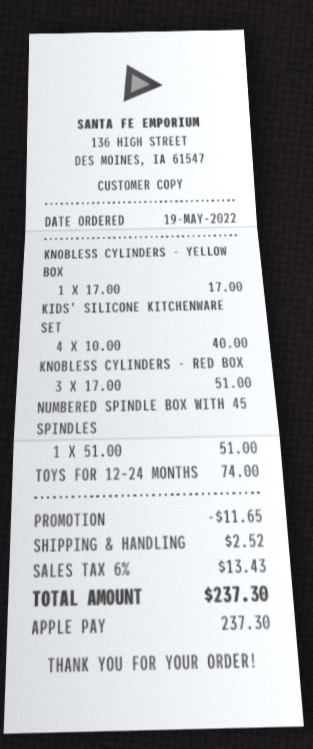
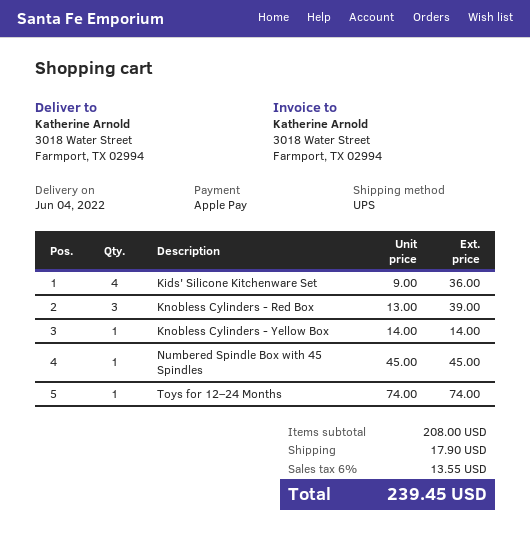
KNOBLESS CYLINDERS - YELLOW BOX: 1 x 17.00 = 17.00 -> 1 x 14.00 = 14.00
KIDS' SILICONE KITCHENWARE SET: 4 x 10.00 = 40.00 -> 4 x 9.00 = 36.00
KNOBLESS CYLINDERS - RED BOX: 3 x 17.00 = 51.00 -> 3 x 13.00 = 39.00
NUMBERED SPINDLE BOX WITH 45 SPINDLES: 1 x 51.00 = 51.00 -> 1 x 45.00 = 45.00
discount: 11.65 -> none
shipping: 2.52 -> 17.90
tax: 6% = 13.43 -> 6% = 13.55
total: 237.30 -> 239.45

